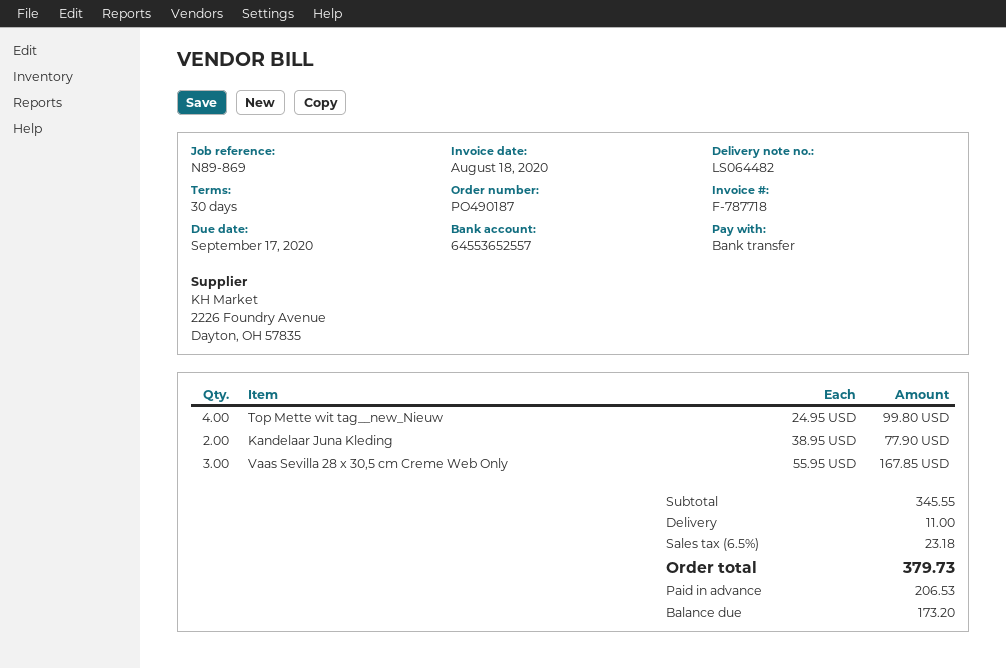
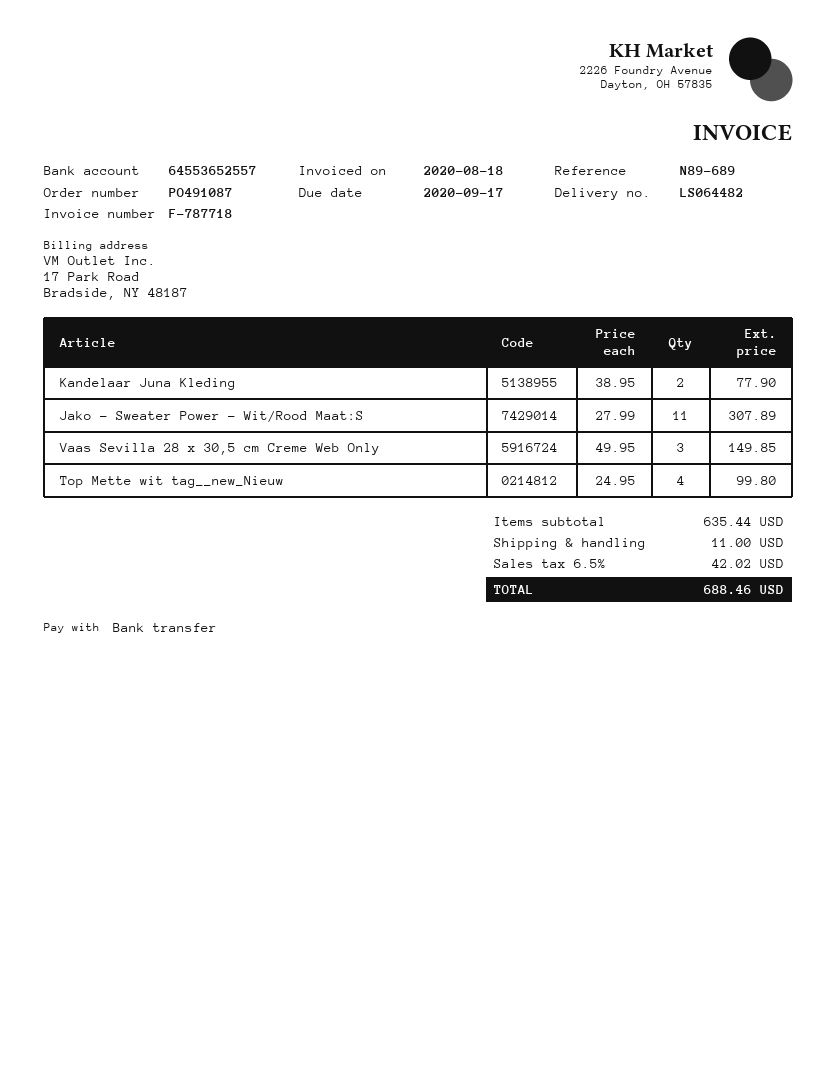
order number: PO490187 -> PO491087
reference: N89-869 -> N89-689
Vaas Sevilla 28 x 30,5 cm Creme Web Only: 3 x 55.95 = 167.85 -> 3 x 49.95 = 149.85
Jako - Sweater Power - Wit/Rood Maat:S: none -> 11 x 27.99 = 307.89
subtotal: 345.55 -> 635.44
tax: 6.5% = 23.18 -> 6.5% = 42.02
total: 379.73 -> 688.46

